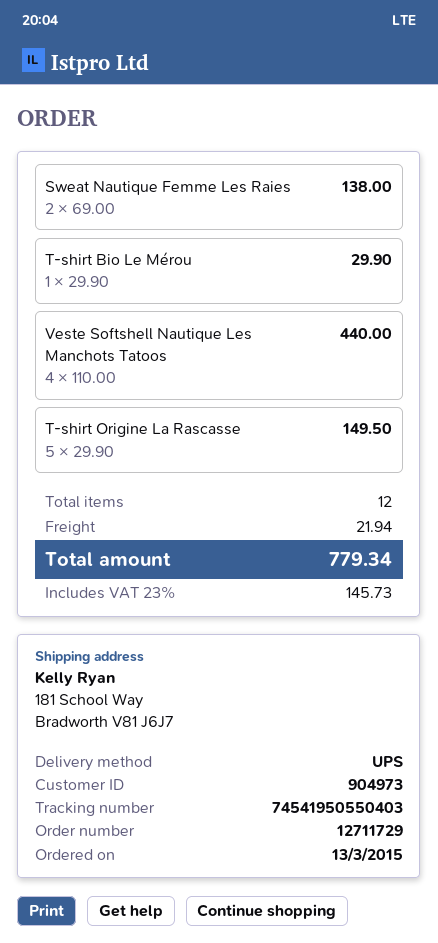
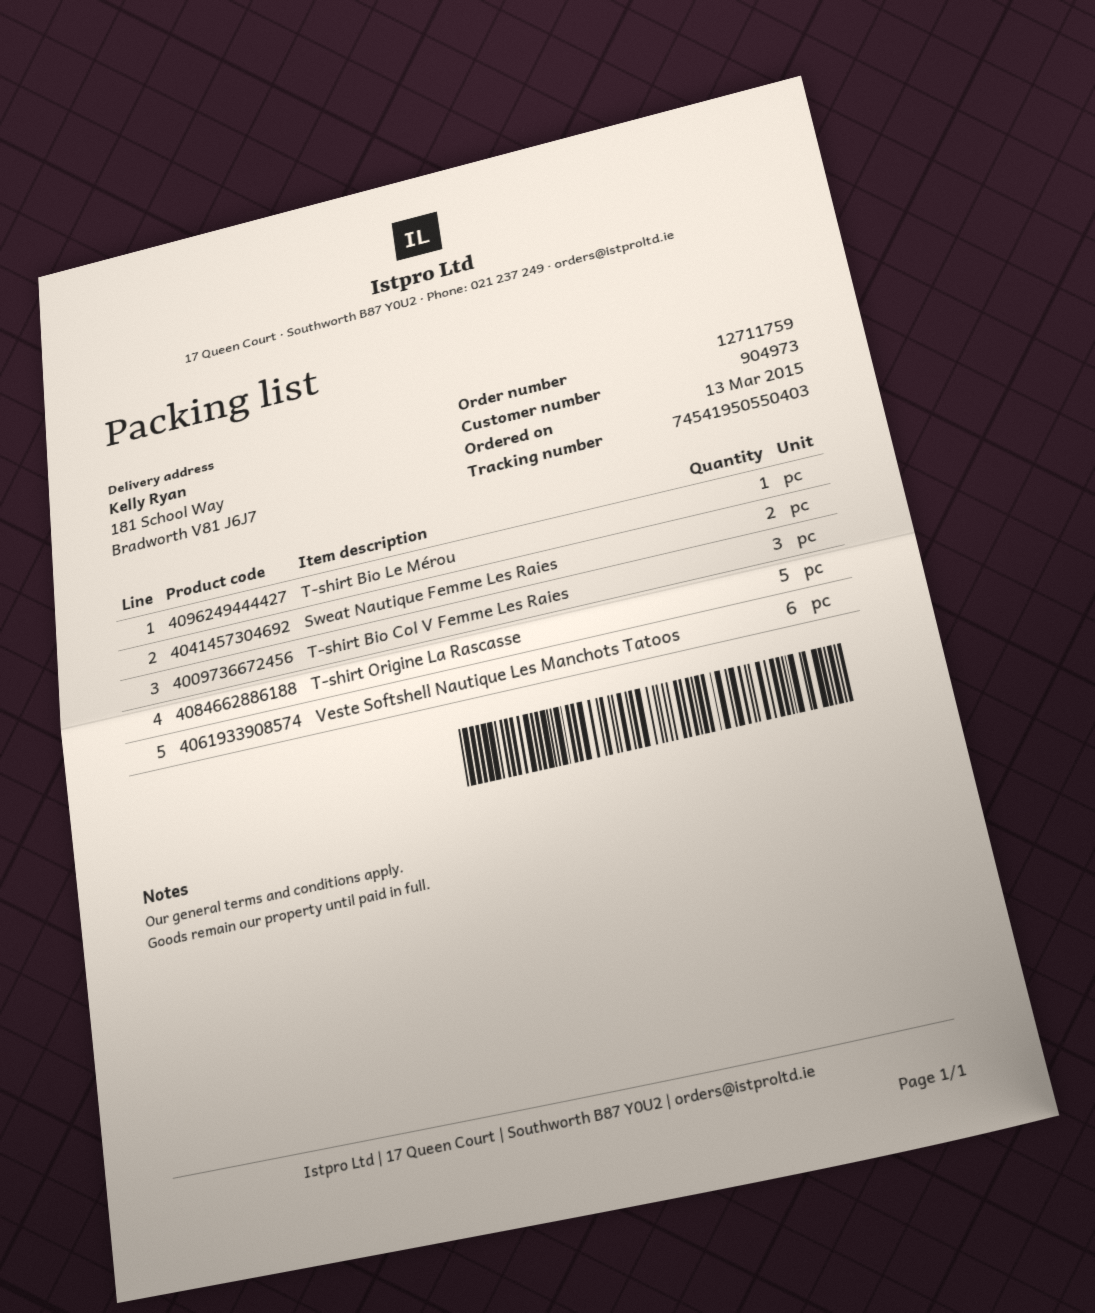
order number: 12711729 -> 12711759
Veste Softshell Nautique Les Manchots Tatoos: 4 -> 6
T-shirt Bio Col V Femme Les Raies: none -> 3

